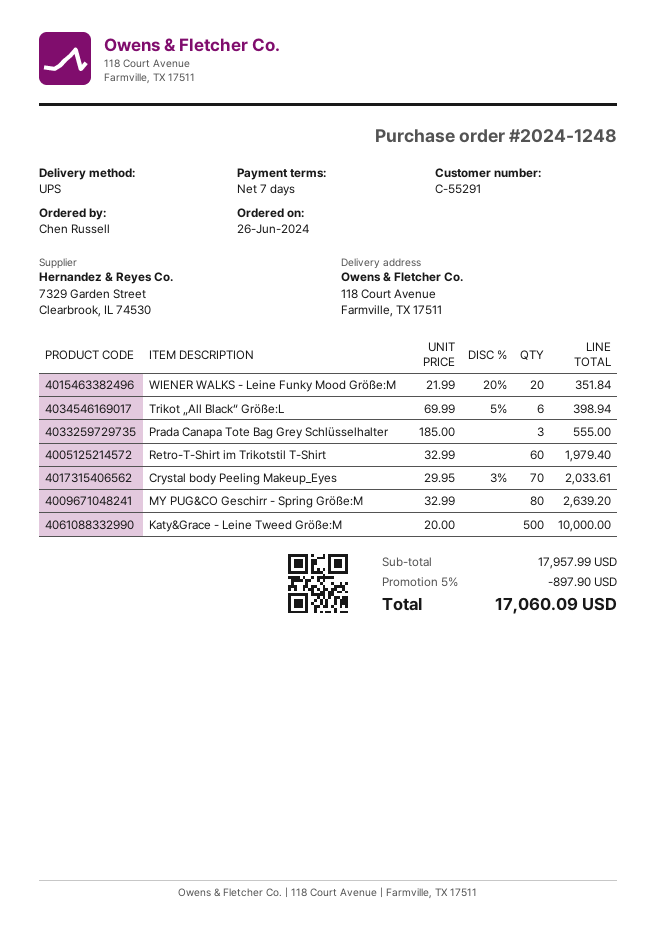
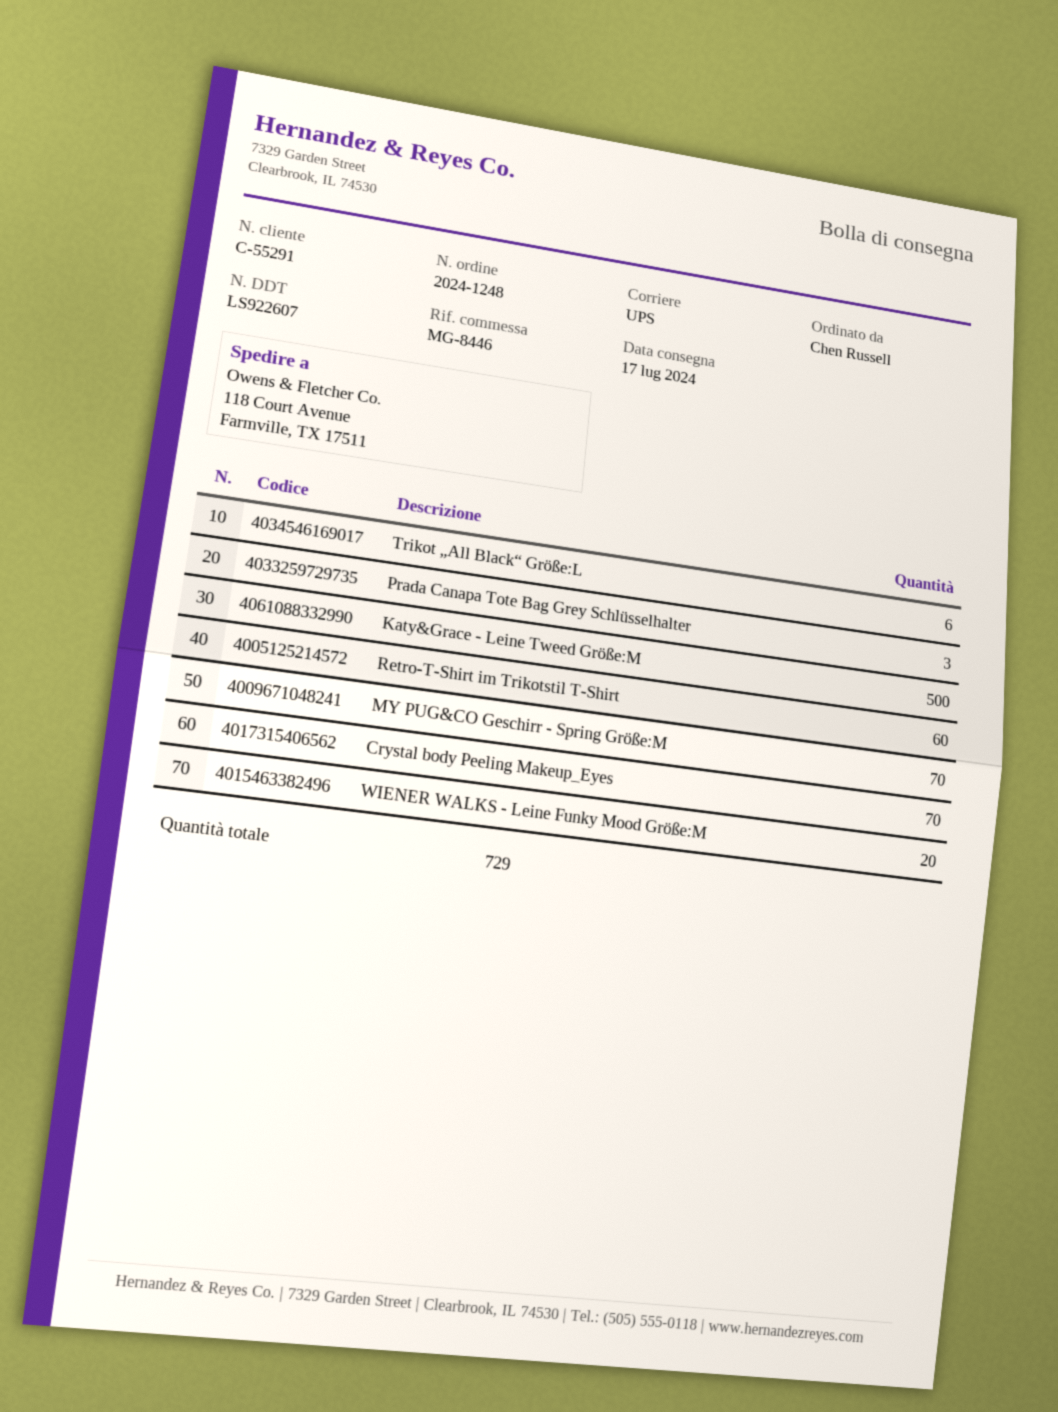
MY PUG&CO Geschirr - Spring Größe:M: 80 -> 70

